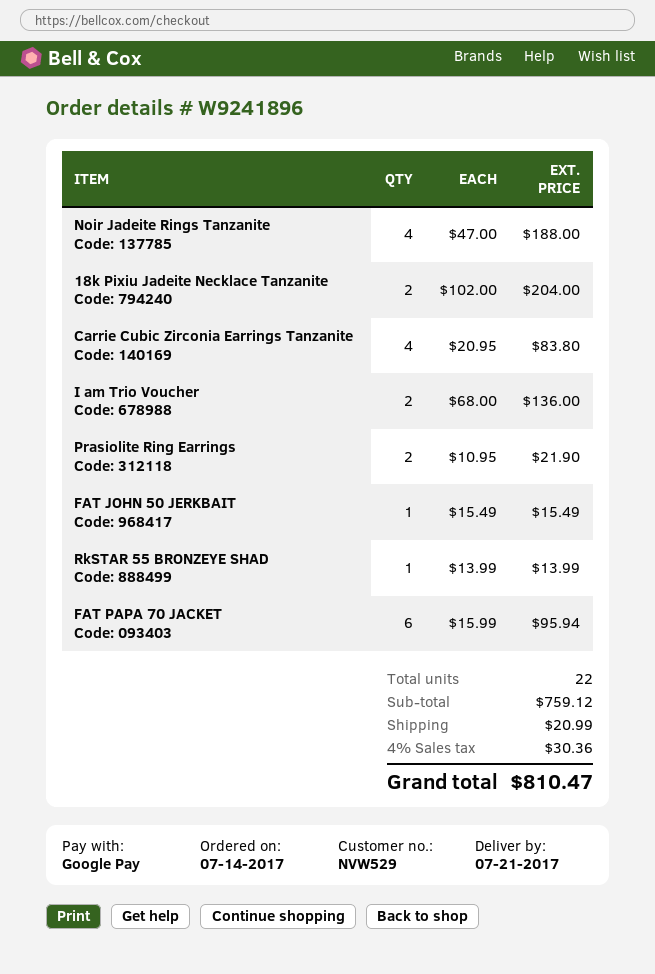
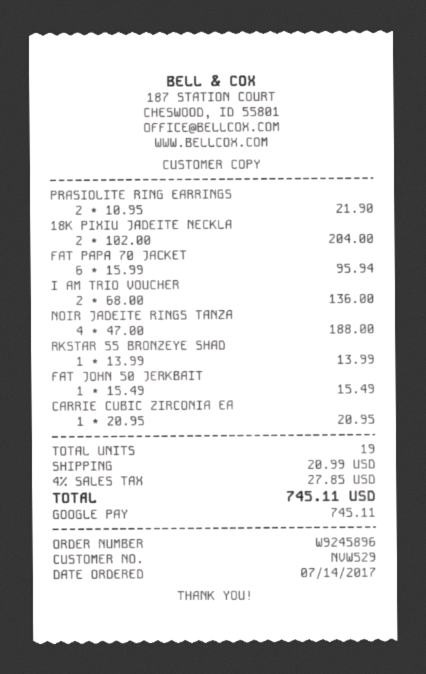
order number: W9241896 -> W9245896
Carrie Cubic Zirconia Earrings Tanzanite: 4 x 20.95 = 83.80 -> 1 x 20.95 = 20.95
total quantity: 22 -> 19
tax: 4% = 30.36 -> 4% = 27.85
total: 810.47 -> 745.11

